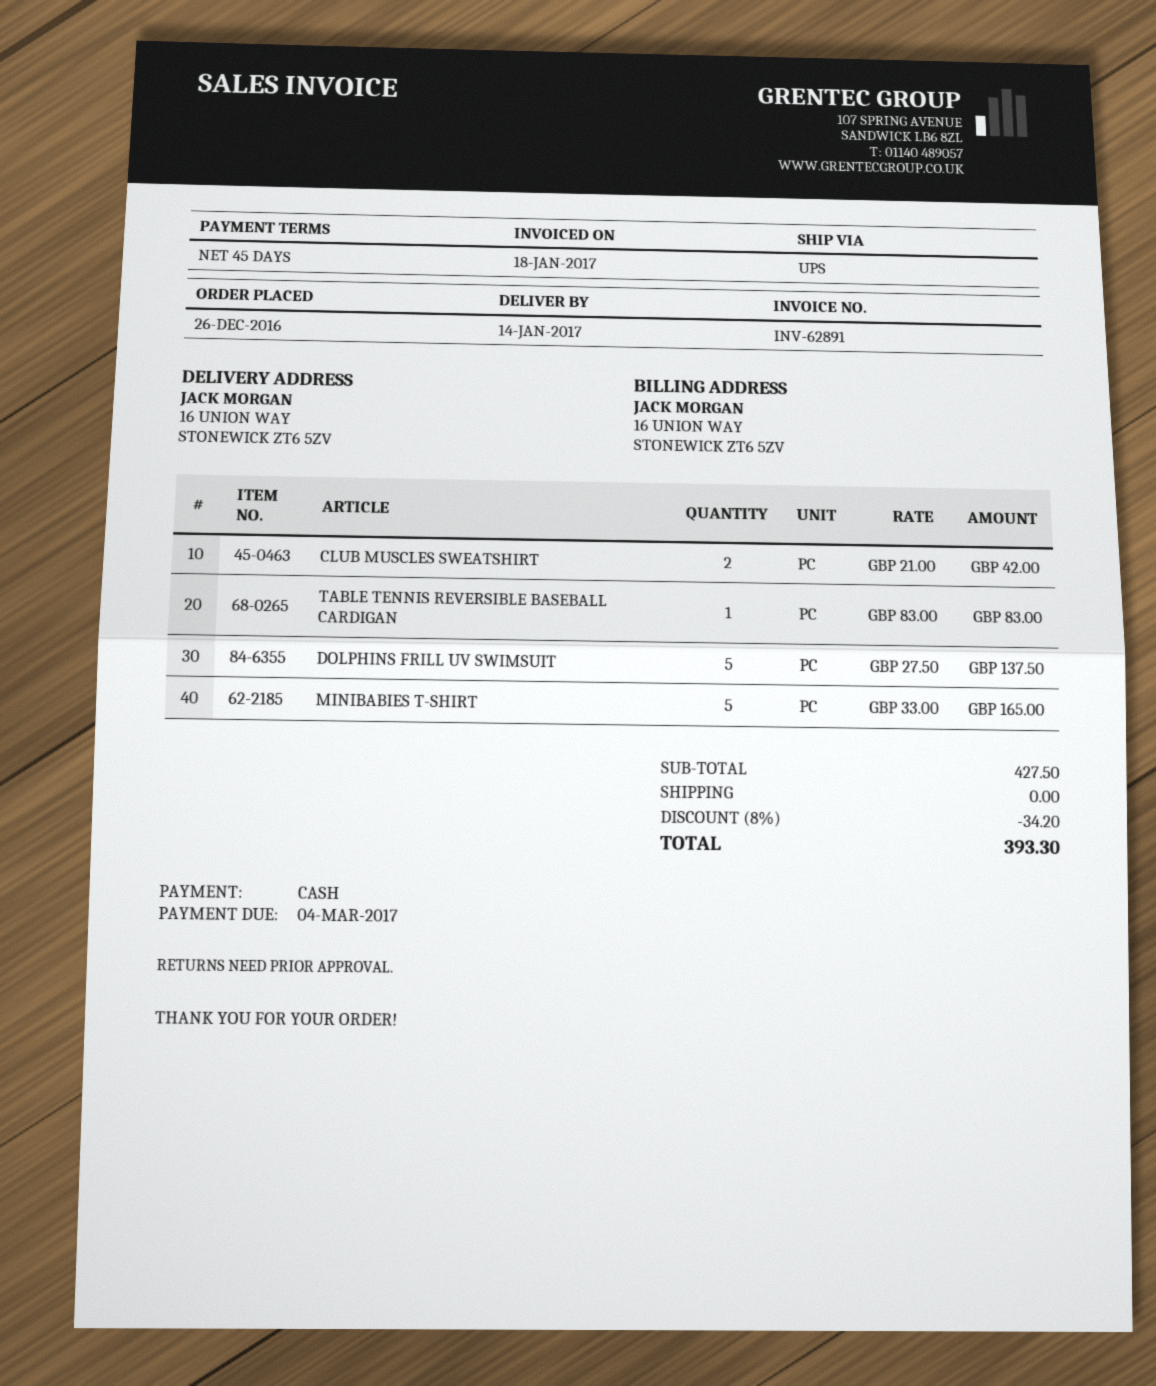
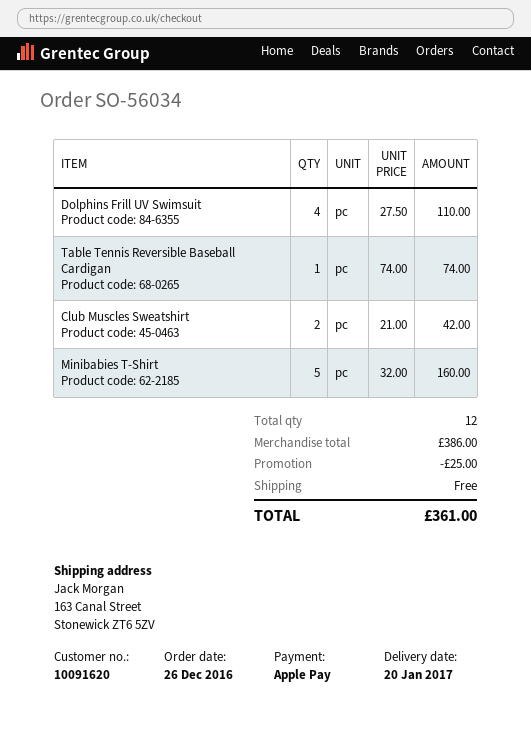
delivery date: 2017-01-14 -> 2017-01-20
payment method: cash -> Apple Pay
ship to: 16 UNION WAY, STONEWICK ZT6 5ZV -> 163 Canal Street, Stonewick ZT6 5ZV
TABLE TENNIS REVERSIBLE BASEBALL CARDIGAN: 1 x 83.00 = 83.00 -> 1 x 74.00 = 74.00
DOLPHINS FRILL UV SWIMSUIT: 5 x 27.50 = 137.50 -> 4 x 27.50 = 110.00
MINIBABIES T-SHIRT: 5 x 33.00 = 165.00 -> 5 x 32.00 = 160.00
subtotal: 427.50 -> 386.00
discount: 34.20 -> 25.00
total: 393.30 -> 361.00

